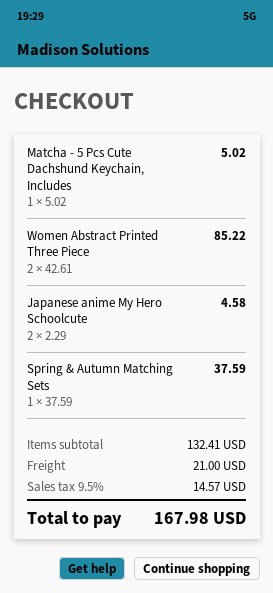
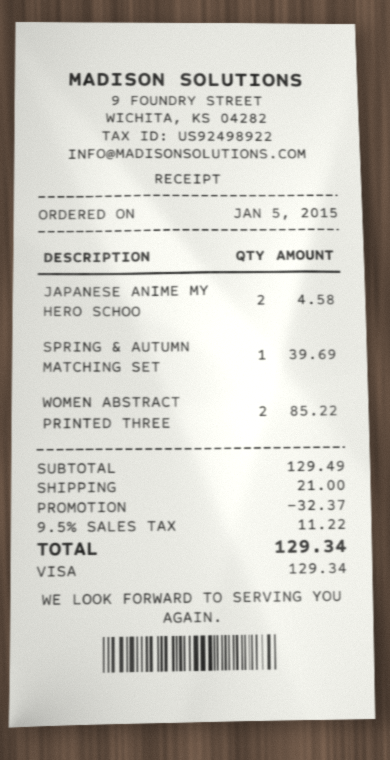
Matcha - 5 Pcs Cute Dachshund Keychain, Includes: 1 for 5.02 -> none
Spring & Autumn Matching Sets: 1 for 37.59 -> 1 for 39.69
subtotal: 132.41 -> 129.49
discount: none -> 32.37
tax: 9.5% = 14.57 -> 9.5% = 11.22
total: 167.98 -> 129.34

